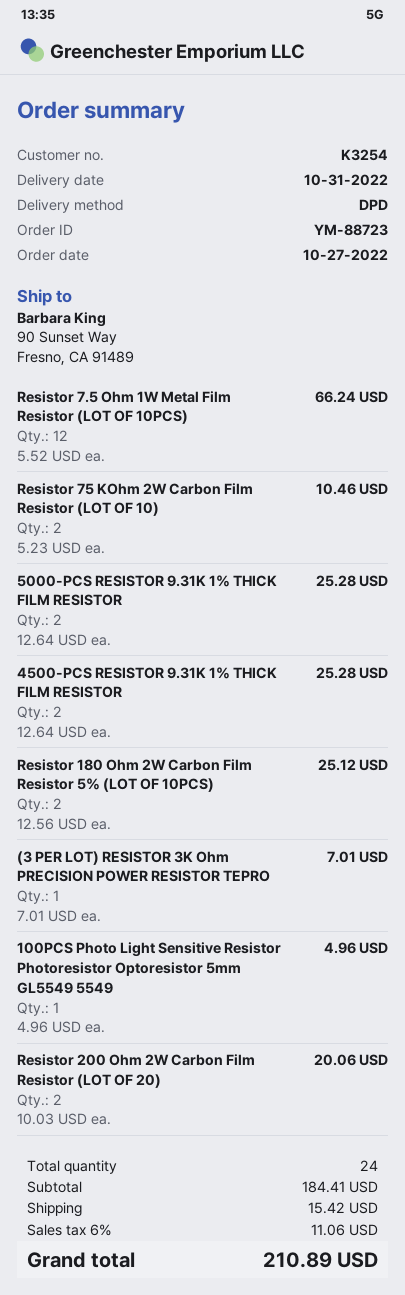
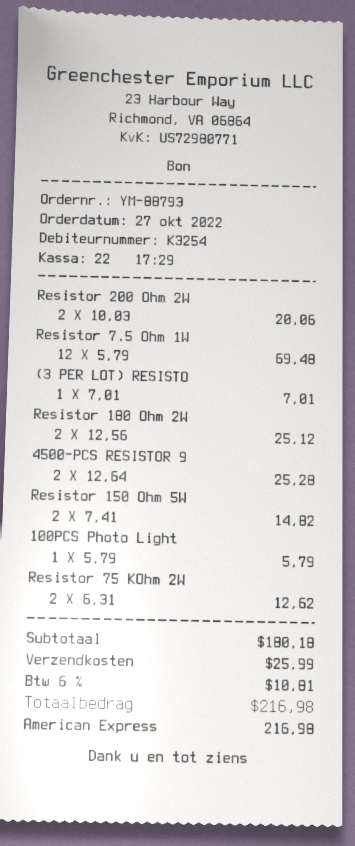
order number: YM-88723 -> YM-88793
Resistor 7.5 Ohm 1W Metal Film Resistor (LOT OF 10PCS): 12 x 5.52 = 66.24 -> 12 x 5.79 = 69.48
Resistor 75 KOhm 2W Carbon Film Resistor (LOT OF 10): 2 x 5.23 = 10.46 -> 2 x 6.31 = 12.62
5000-PCS RESISTOR 9.31K 1% THICK FILM RESISTOR: 2 x 12.64 = 25.28 -> none
100PCS Photo Light Sensitive Resistor Photoresistor Optoresistor 5mm GL5549 5549: 1 x 4.96 = 4.96 -> 1 x 5.79 = 5.79
Resistor 150 Ohm 5W: none -> 2 x 7.41 = 14.82
subtotal: 184.41 -> 180.18
shipping: 15.42 -> 25.99
tax: 6% = 11.06 -> 6% = 10.81
total: 210.89 -> 216.98

